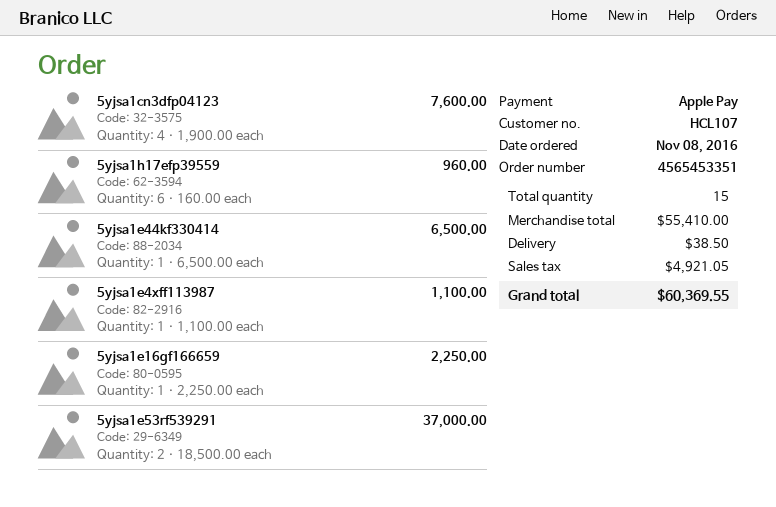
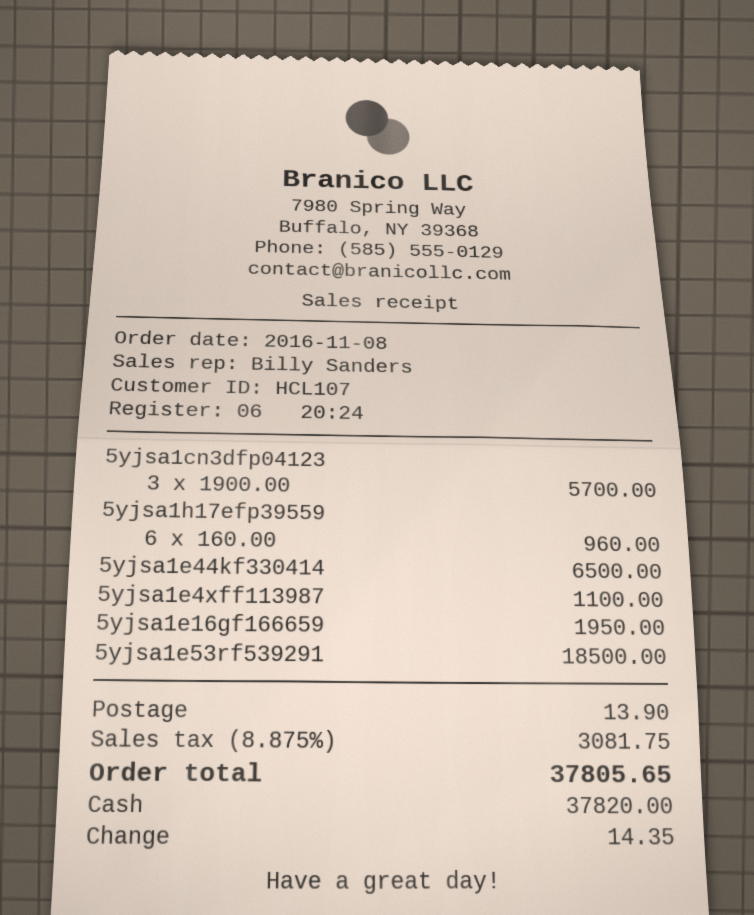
payment method: Apple Pay -> cash
5yjsa1cn3dfp04123: 4 x 1900.00 = 7600.00 -> 3 x 1900.00 = 5700.00
5yjsa1e16gf166659: 1 x 2250.00 = 2250.00 -> 1 x 1950.00 = 1950.00
5yjsa1e53rf539291: 2 x 18500.00 = 37000.00 -> 1 x 18500.00 = 18500.00
shipping: 38.50 -> 13.90
tax: 4921.05 -> 3081.75
total: 60369.55 -> 37805.65

